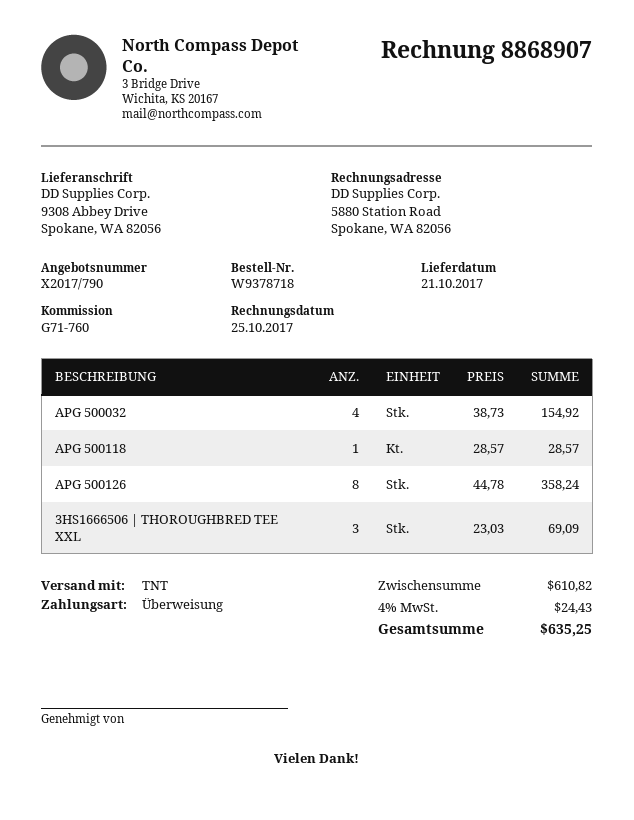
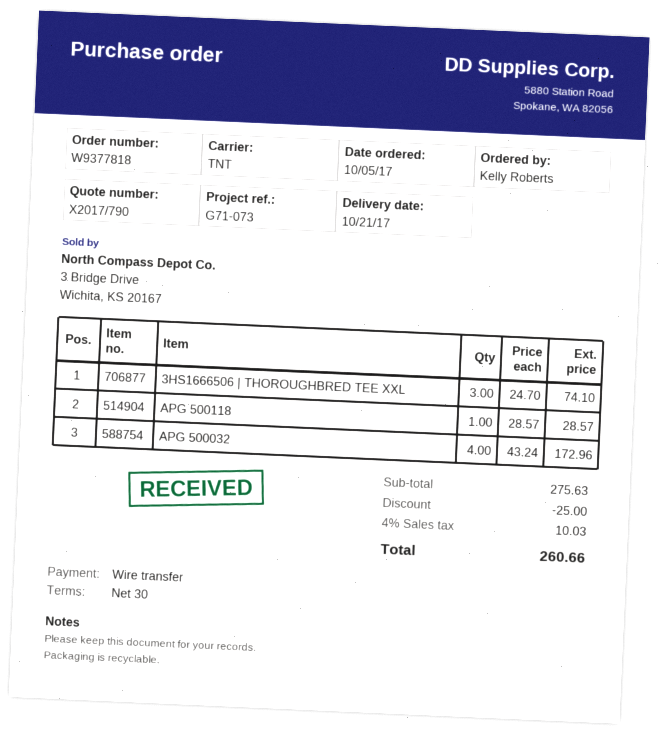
order number: W9378718 -> W9377818
reference: G71-760 -> G71-073
APG 500032: 4 x 38.73 = 154.92 -> 4 x 43.24 = 172.96
APG 500126: 8 x 44.78 = 358.24 -> none
3HS1666506 | THOROUGHBRED TEE XXL: 3 x 23.03 = 69.09 -> 3 x 24.70 = 74.10
subtotal: 610.82 -> 275.63
discount: none -> 25.00
tax: 4% = 24.43 -> 4% = 10.03
total: 635.25 -> 260.66

